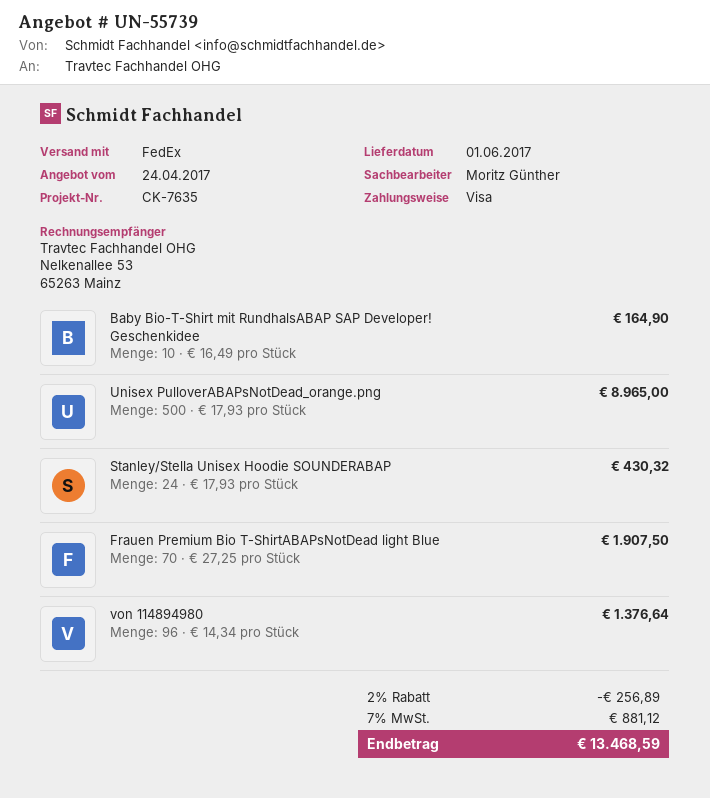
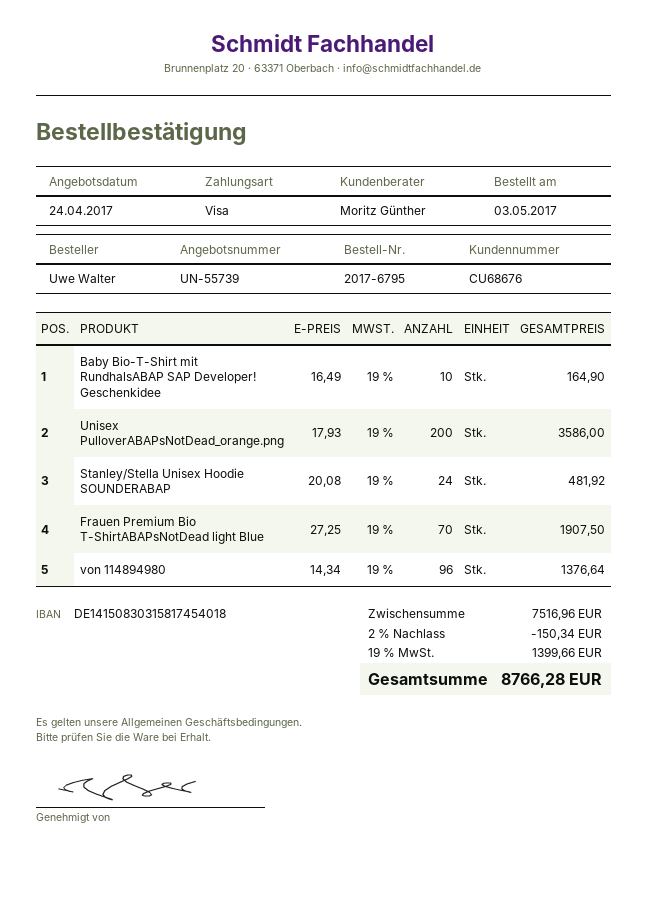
Unisex PulloverABAPsNotDead_orange.png: 500 x 17.93 = 8965.00 -> 200 x 17.93 = 3586.00
Stanley/Stella Unisex Hoodie SOUNDERABAP: 24 x 17.93 = 430.32 -> 24 x 20.08 = 481.92
discount: 2% = 256.89 -> 2% = 150.34
tax: 7% = 881.12 -> 19% = 1399.66
total: 13468.59 -> 8766.28

